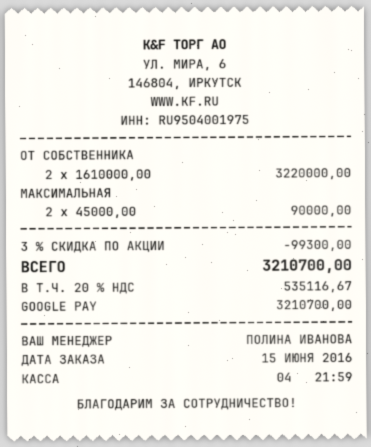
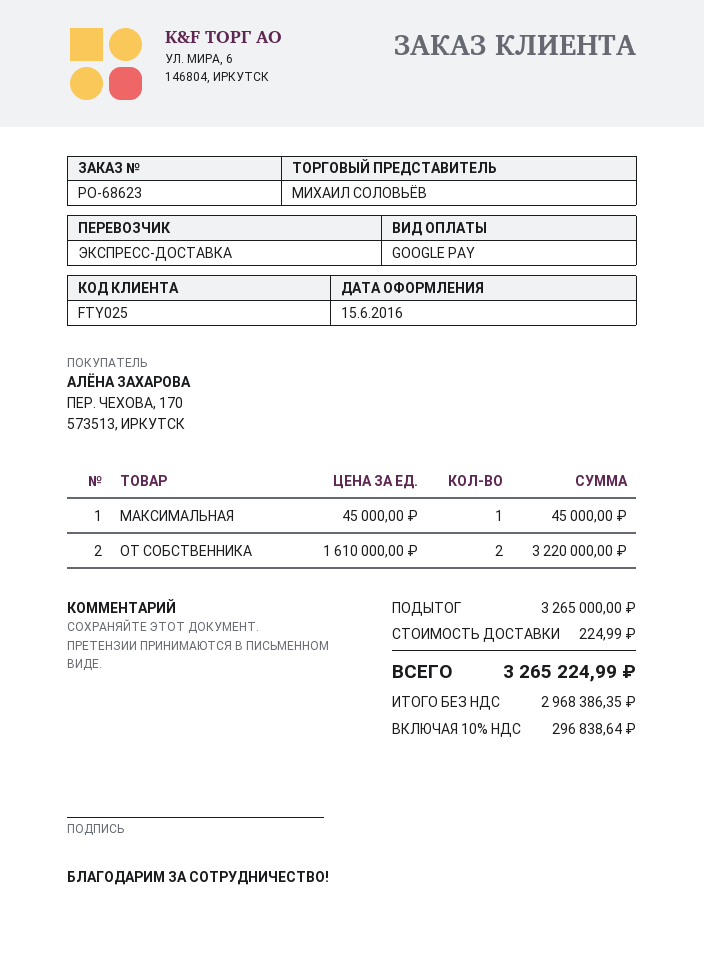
sales rep: ПОЛИНА ИВАНОВА -> МИХАИЛ СОЛОВЬЁВ
МАКСИМАЛЬНАЯ: 2 x 45000.00 = 90000.00 -> 1 x 45000.00 = 45000.00
discount: 3% = 99300.00 -> none
shipping: none -> 224.99
tax: 20% = 535116.67 -> 10% = 296838.64
total: 3210700.00 -> 3265224.99

